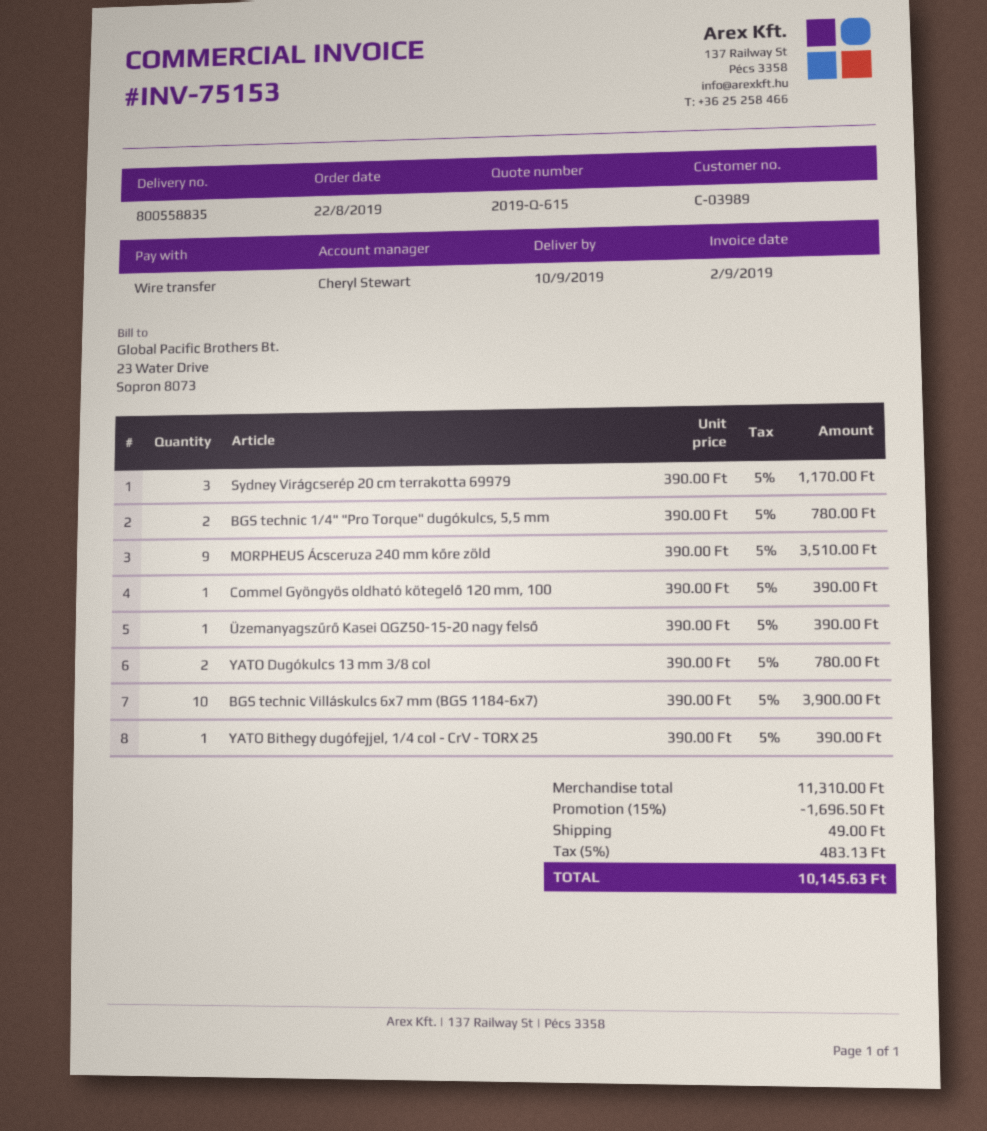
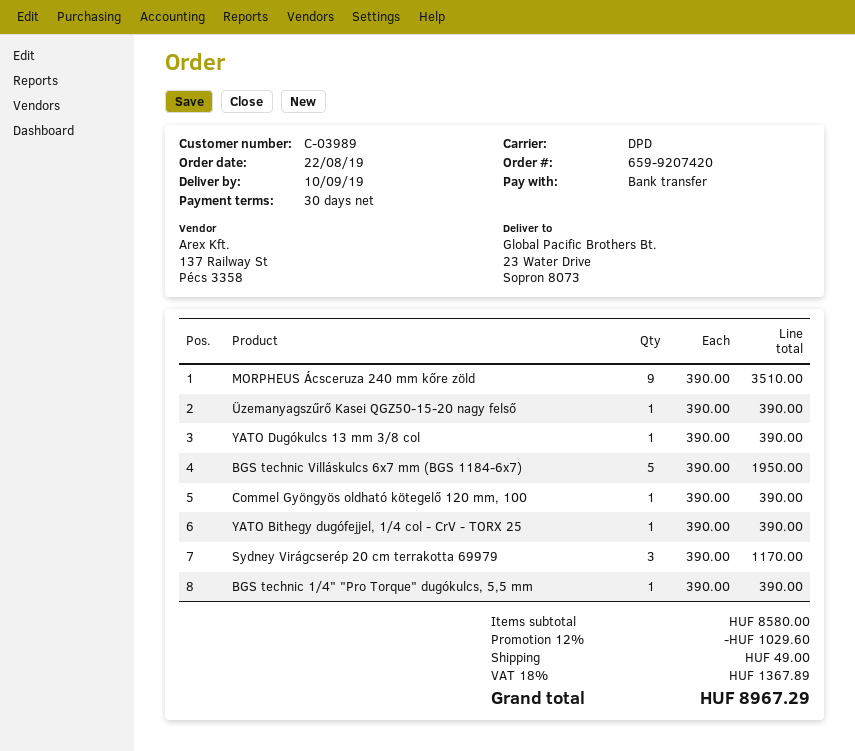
BGS technic 1/4" "Pro Torque" dugókulcs, 5,5 mm: 2 x 390.00 = 780.00 -> 1 x 390.00 = 390.00
YATO Dugókulcs 13 mm 3/8 col: 2 x 390.00 = 780.00 -> 1 x 390.00 = 390.00
BGS technic Villáskulcs 6x7 mm (BGS 1184-6x7): 10 x 390.00 = 3900.00 -> 5 x 390.00 = 1950.00
subtotal: 11310.00 -> 8580.00
discount: 15% = 1696.50 -> 12% = 1029.60
tax: 5% = 483.13 -> 18% = 1367.89
total: 10145.63 -> 8967.29

